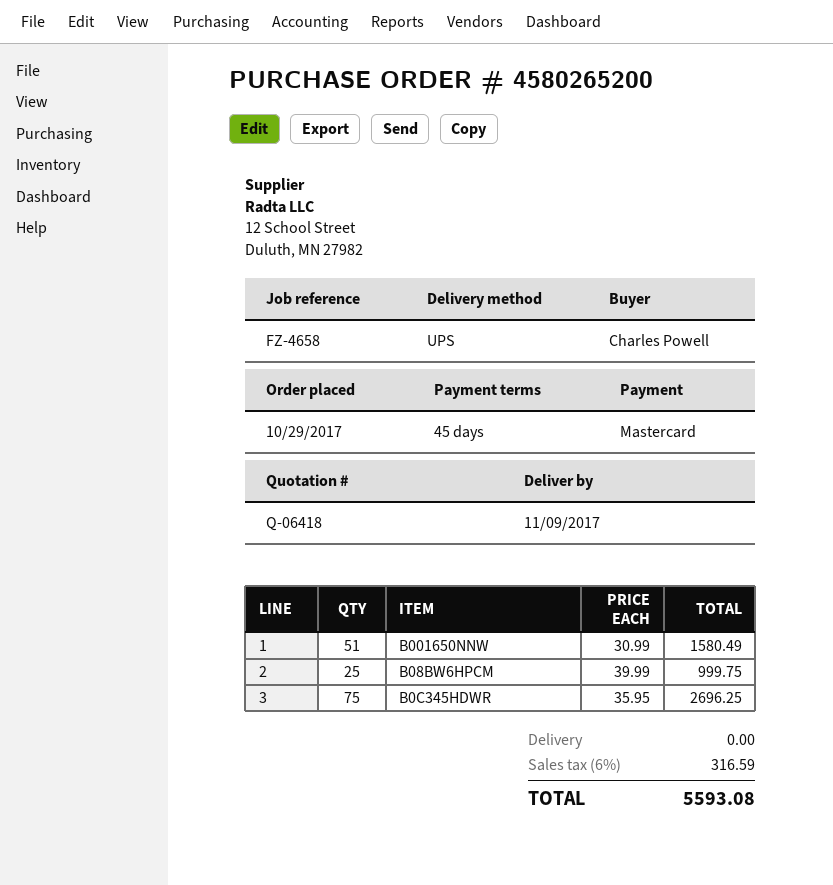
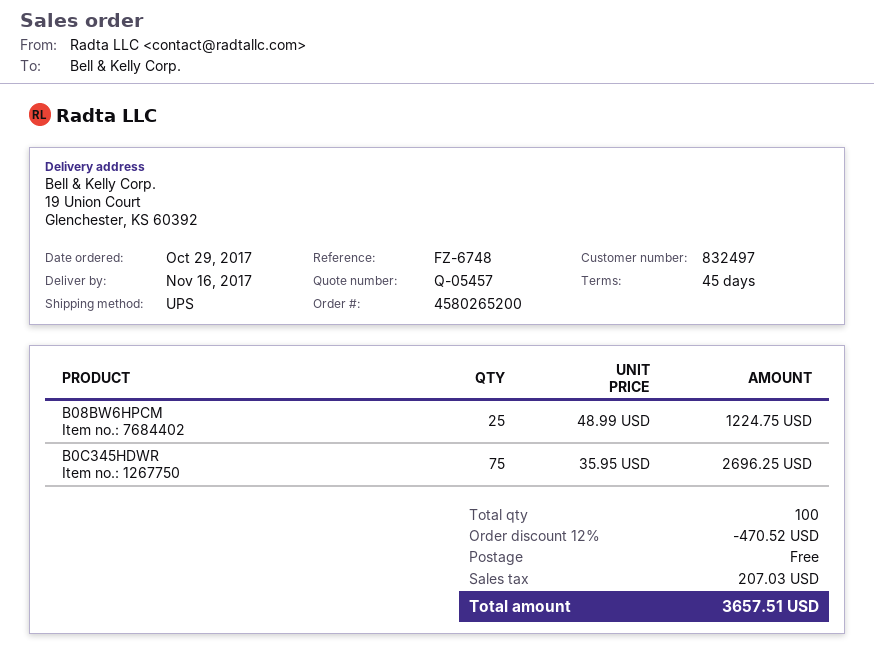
quote number: Q-06418 -> Q-05457
delivery date: 2017-11-09 -> 2017-11-16
reference: FZ-4658 -> FZ-6748
B001650NNW: 51 x 30.99 = 1580.49 -> none
B08BW6HPCM: 25 x 39.99 = 999.75 -> 25 x 48.99 = 1224.75
discount: none -> 12% = 470.52
tax: 316.59 -> 207.03
total: 5593.08 -> 3657.51

